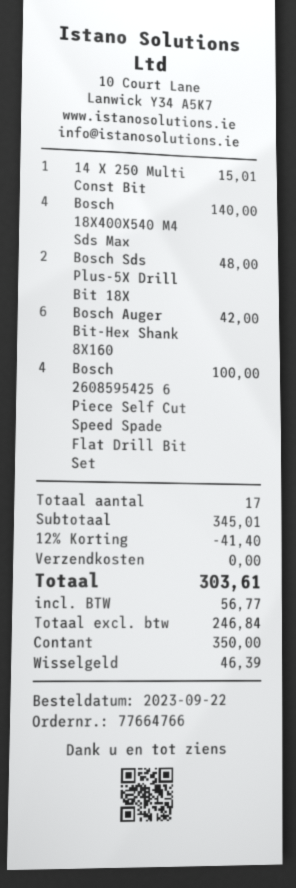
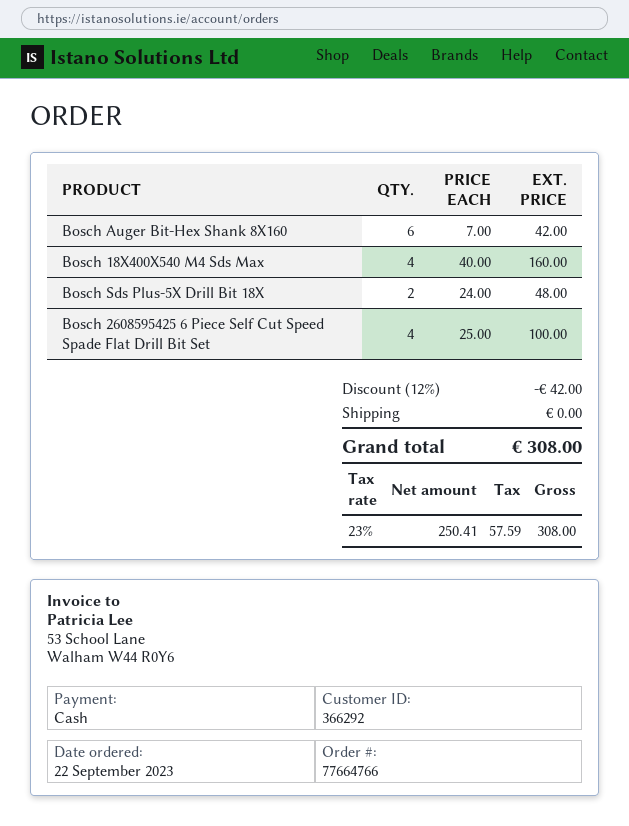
14 X 250 Multi Const Bit: 1 for 15.01 -> none
Bosch 18X400X540 M4 Sds Max: 4 for 140.00 -> 4 for 160.00
discount: 12% = 41.40 -> 12% = 42.00
net: 246.84 -> 250.41
tax: 56.77 -> 57.59
total: 303.61 -> 308.00

